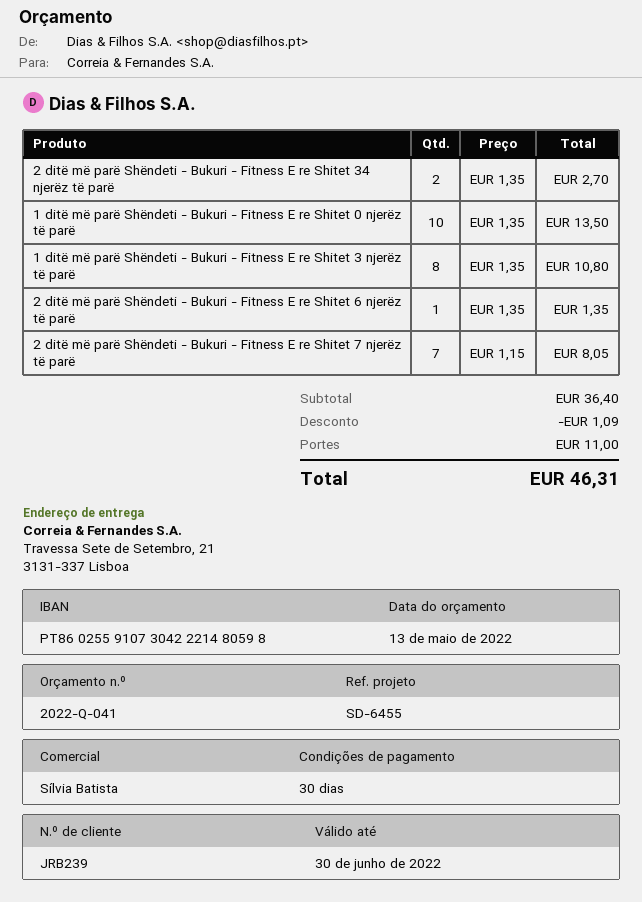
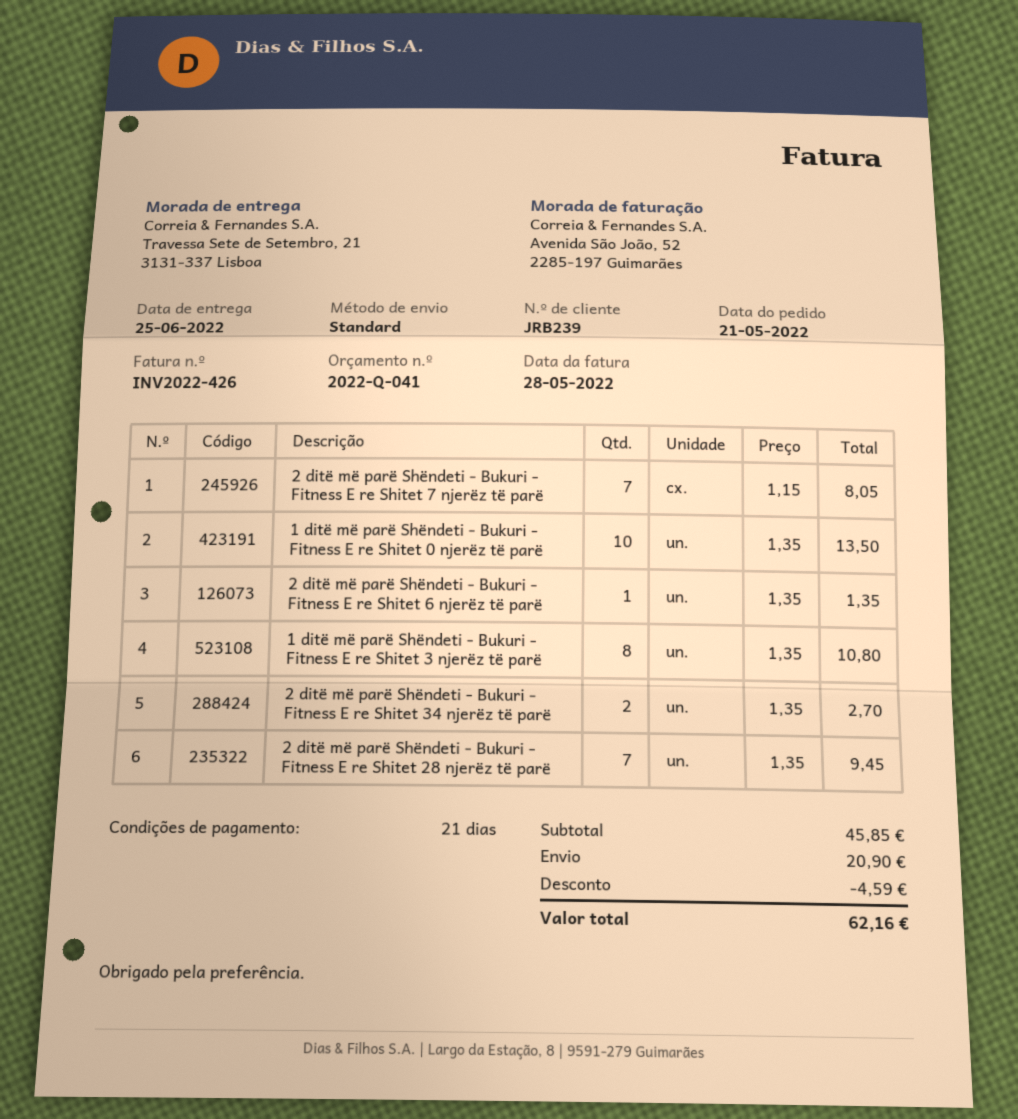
payment terms: 30 days -> 21 days
2 ditë më parë Shëndeti - Bukuri - Fitness E re Shitet 28 njerëz të parë: none -> 7 x 1.35 = 9.45
subtotal: 36.40 -> 45.85
discount: 1.09 -> 4.59
shipping: 11.00 -> 20.90
total: 46.31 -> 62.16

